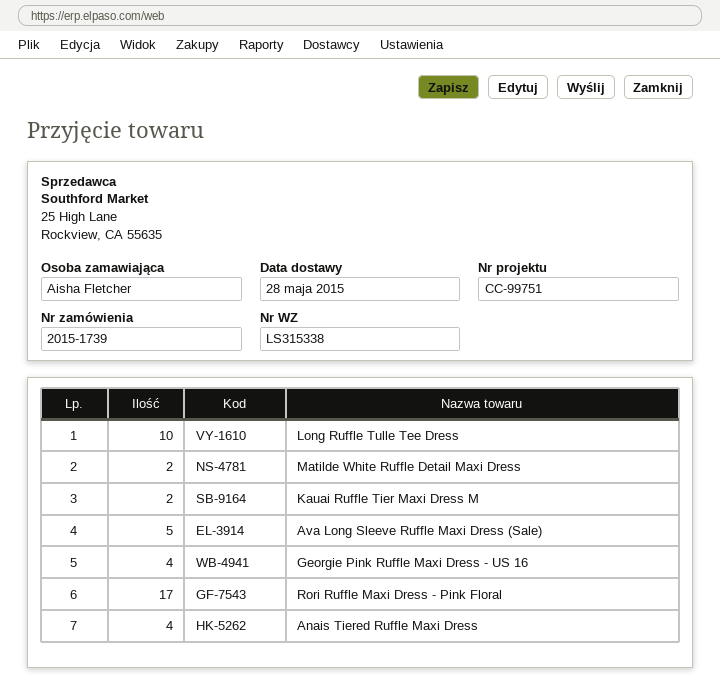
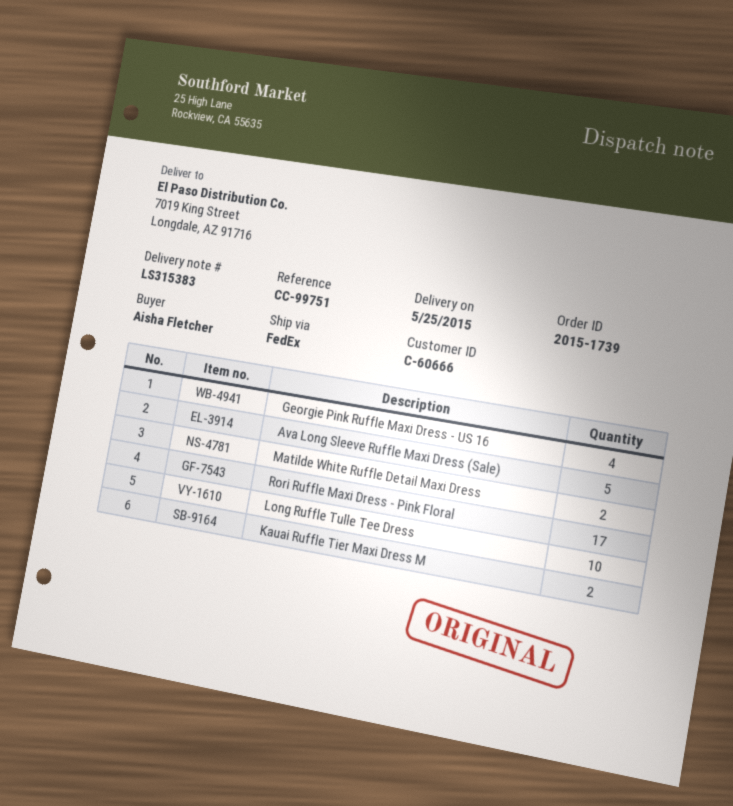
delivery note number: LS315338 -> LS315383
delivery date: 2015-05-28 -> 2015-05-25
Anais Tiered Ruffle Maxi Dress: 4 -> none

